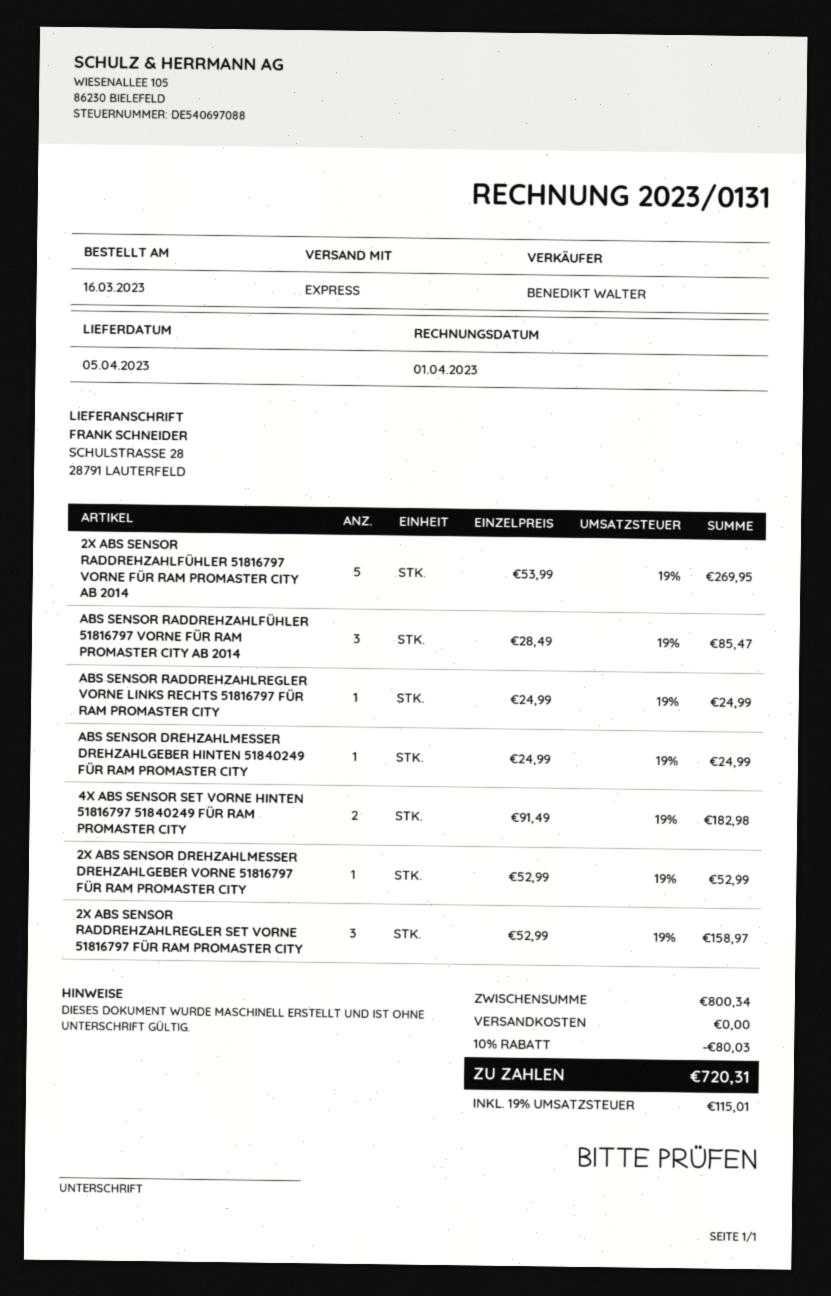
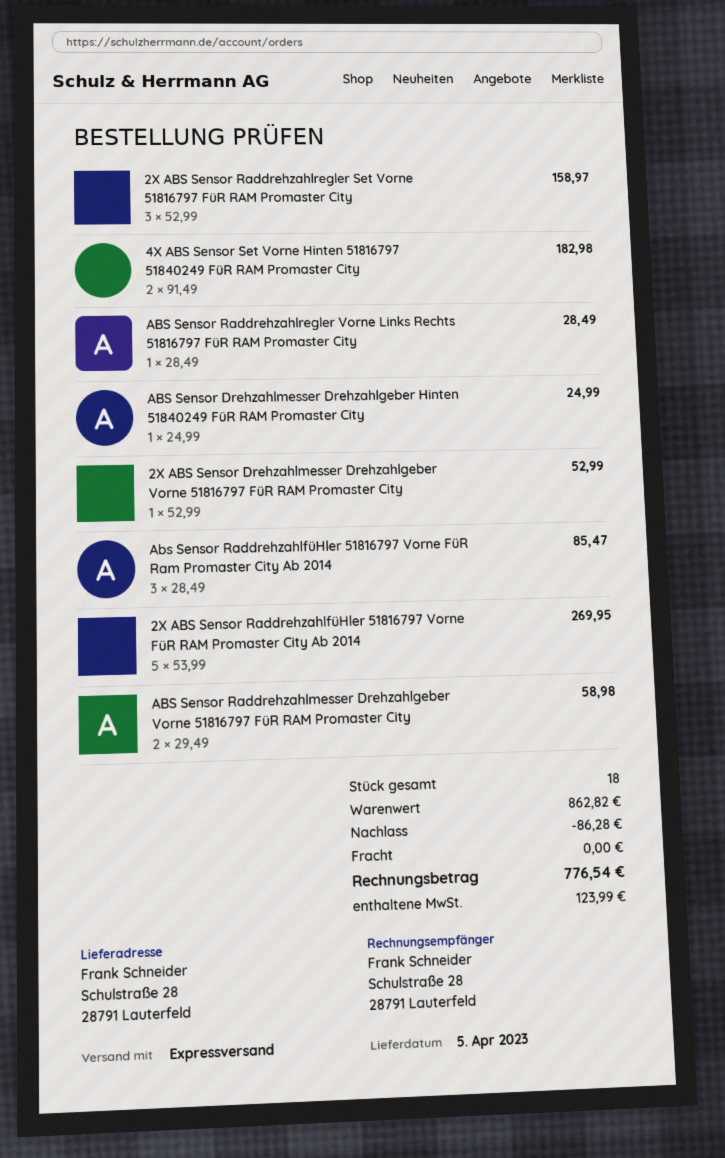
ABS SENSOR RADDREHZAHLREGLER VORNE LINKS RECHTS 51816797 FÜR RAM PROMASTER CITY: 1 x 24.99 = 24.99 -> 1 x 28.49 = 28.49
ABS Sensor Raddrehzahlmesser Drehzahlgeber Vorne 51816797 FüR RAM Promaster City: none -> 2 x 29.49 = 58.98
subtotal: 800.34 -> 862.82
discount: 80.03 -> 86.28
tax: 115.01 -> 123.99
total: 720.31 -> 776.54

